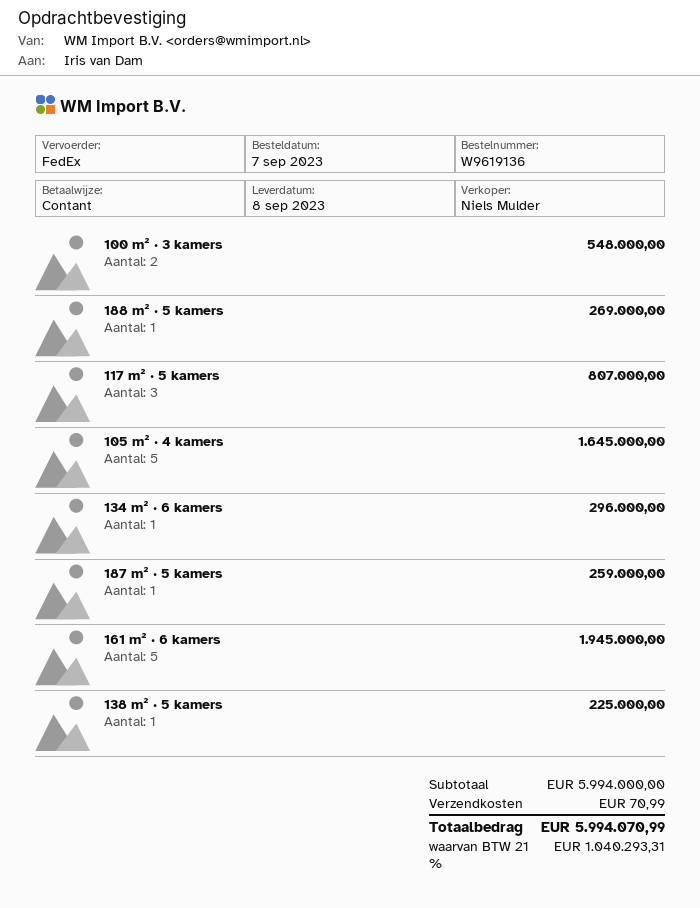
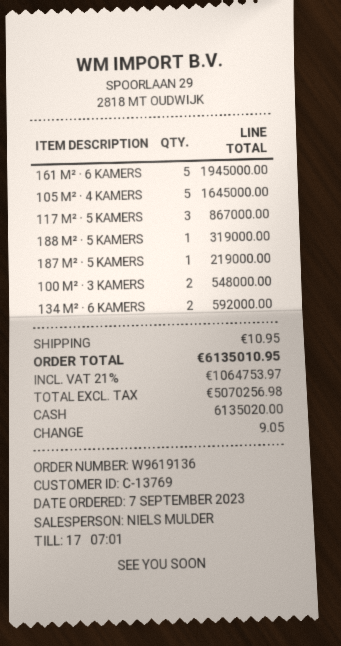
188 m² · 5 kamers: 1 for 269000.00 -> 1 for 319000.00
117 m² · 5 kamers: 3 for 807000.00 -> 3 for 867000.00
134 m² · 6 kamers: 1 for 296000.00 -> 2 for 592000.00
187 m² · 5 kamers: 1 for 259000.00 -> 1 for 219000.00
138 m² · 5 kamers: 1 for 225000.00 -> none
shipping: 70.99 -> 10.95
tax: 21% = 1040293.31 -> 21% = 1064753.97
total: 5994070.99 -> 6135010.95

